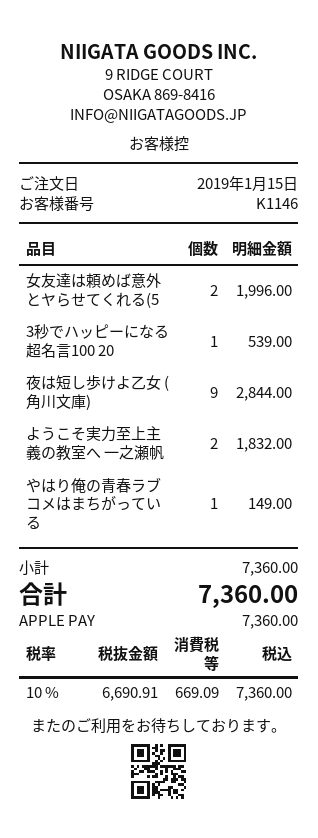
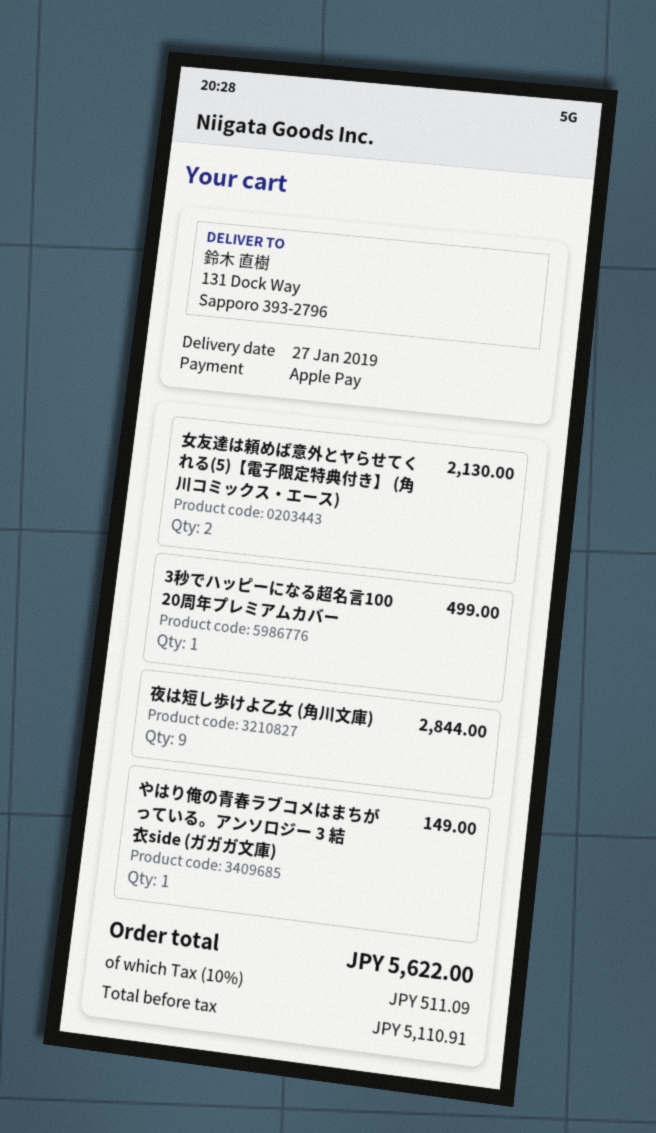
女友達は頼めば意外とヤらせてくれる(5: 2 for 1996.00 -> 2 for 2130.00
3秒でハッピーになる超名言100 20: 1 for 539.00 -> 1 for 499.00
ようこそ実力至上主義の教室へ 一之瀬帆: 2 for 1832.00 -> none
net: 6690.91 -> 5110.91
tax: 10% = 669.09 -> 10% = 511.09
total: 7360.00 -> 5622.00

